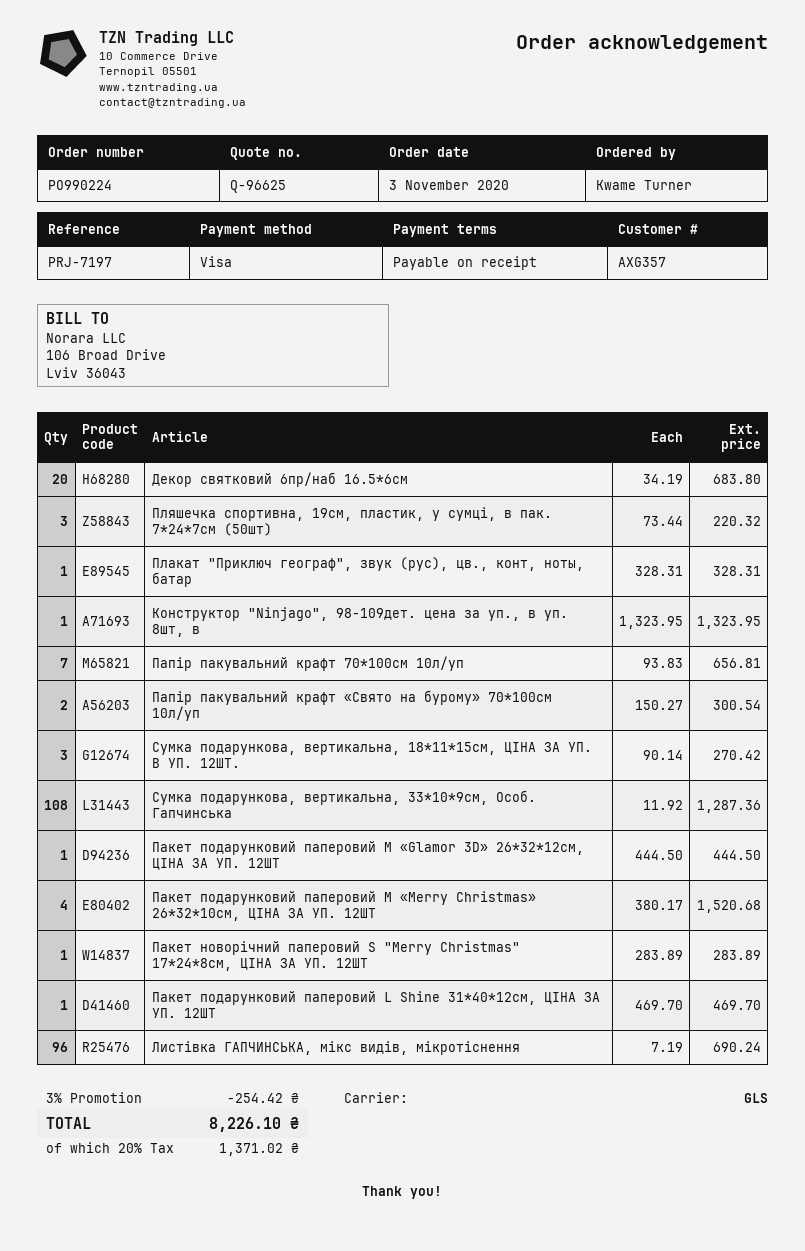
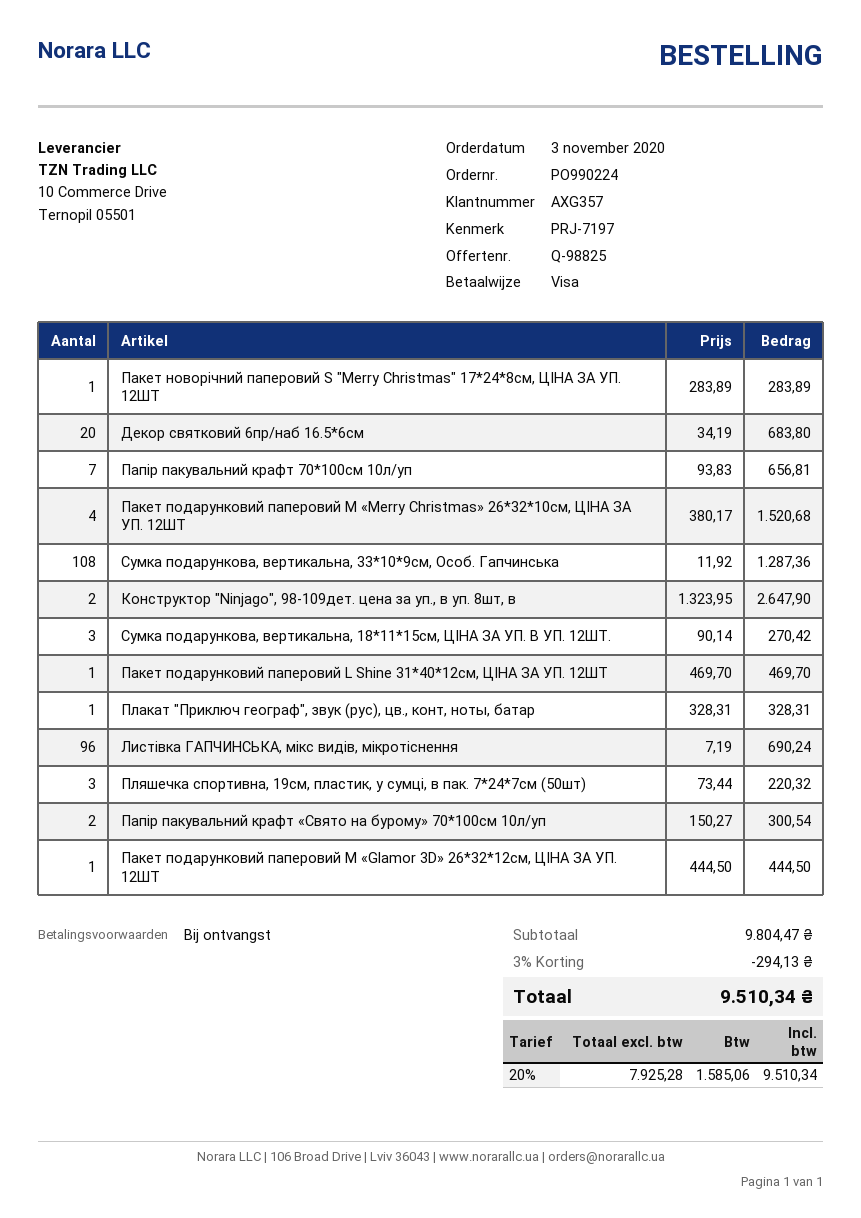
quote number: Q-96625 -> Q-98825
Конструктор "Ninjago", 98-109дет. цена за уп., в уп. 8шт, в: 1 x 1323.95 = 1323.95 -> 2 x 1323.95 = 2647.90
discount: 3% = 254.42 -> 3% = 294.13
tax: 20% = 1371.02 -> 20% = 1585.06
total: 8226.10 -> 9510.34

